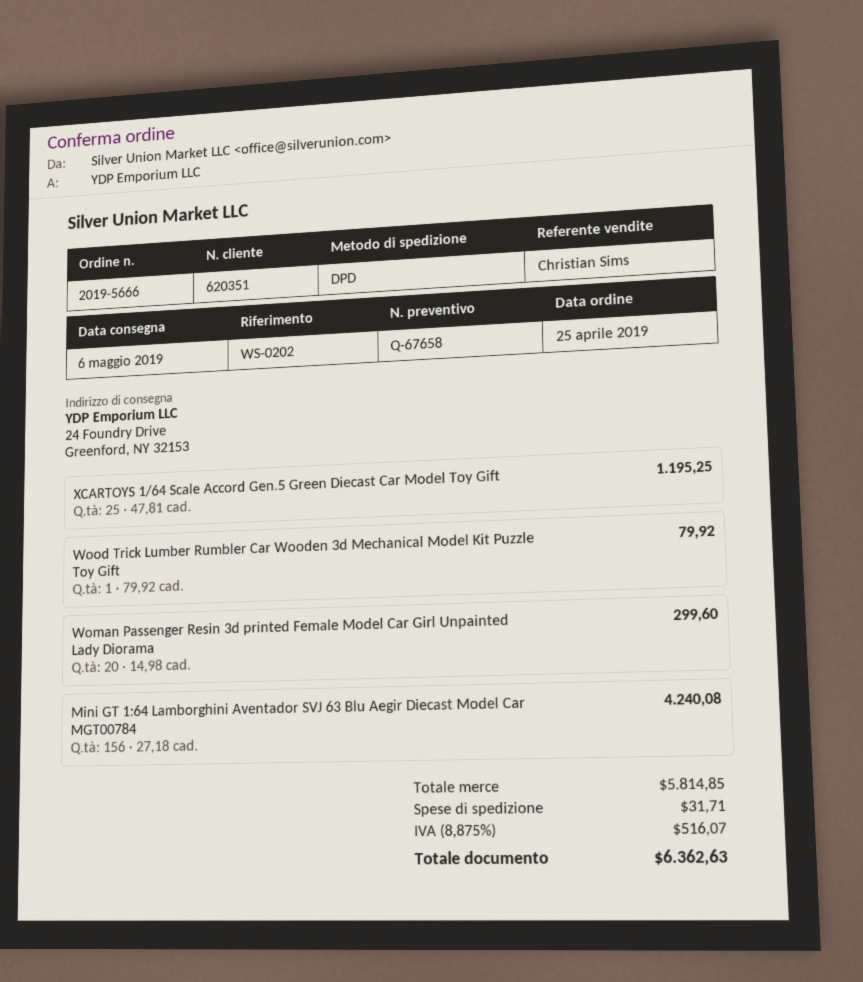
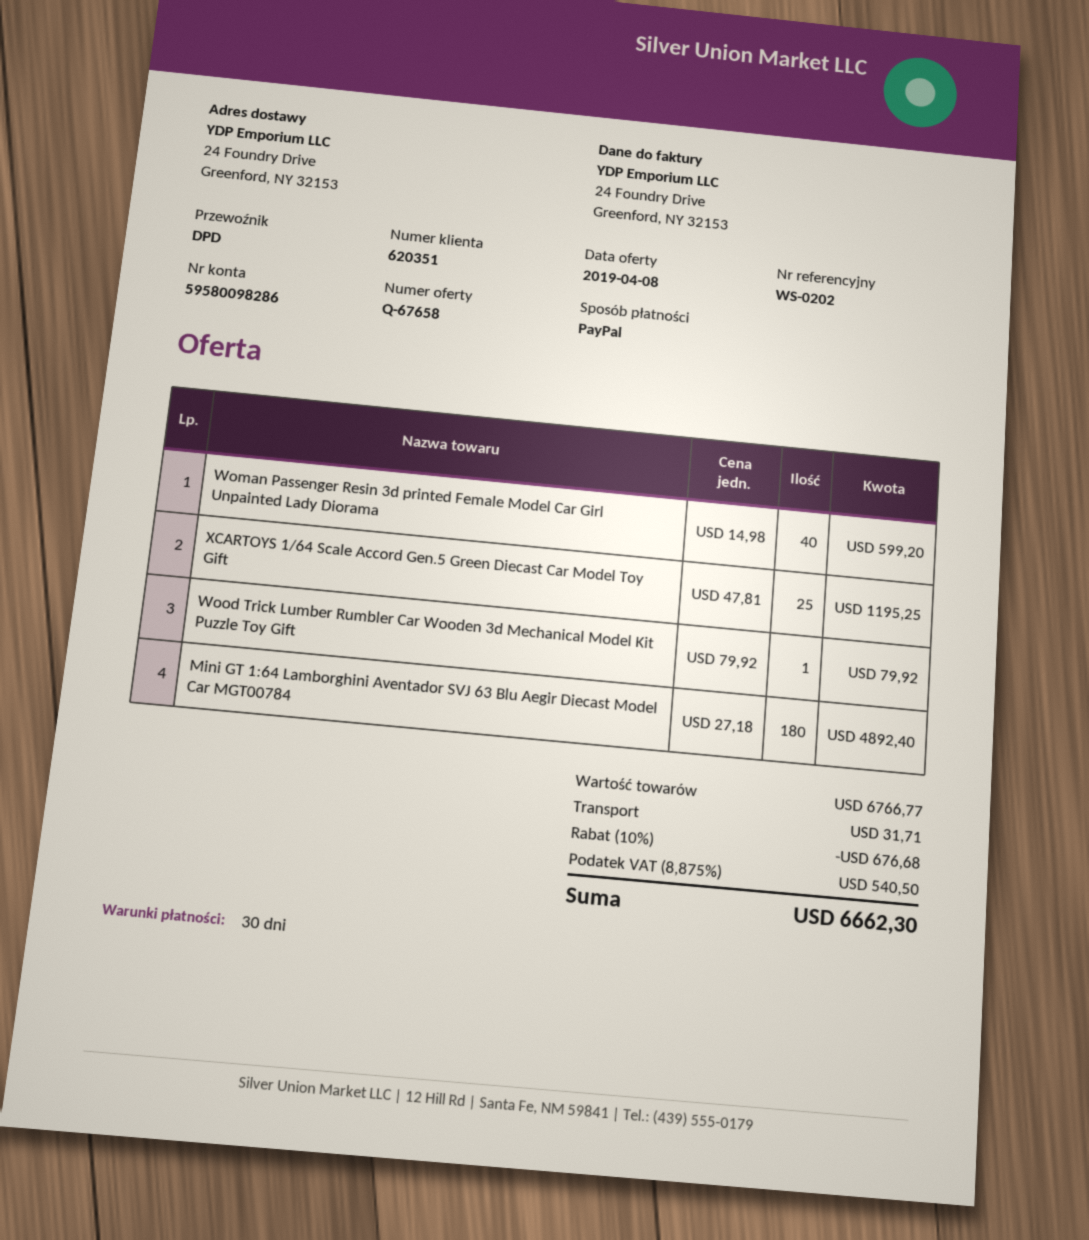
Woman Passenger Resin 3d printed Female Model Car Girl Unpainted Lady Diorama: 20 x 14.98 = 299.60 -> 40 x 14.98 = 599.20
Mini GT 1:64 Lamborghini Aventador SVJ 63 Blu Aegir Diecast Model Car MGT00784: 156 x 27.18 = 4240.08 -> 180 x 27.18 = 4892.40
subtotal: 5814.85 -> 6766.77
discount: none -> 10% = 676.68
tax: 8.875% = 516.07 -> 8.875% = 540.50
total: 6362.63 -> 6662.30

